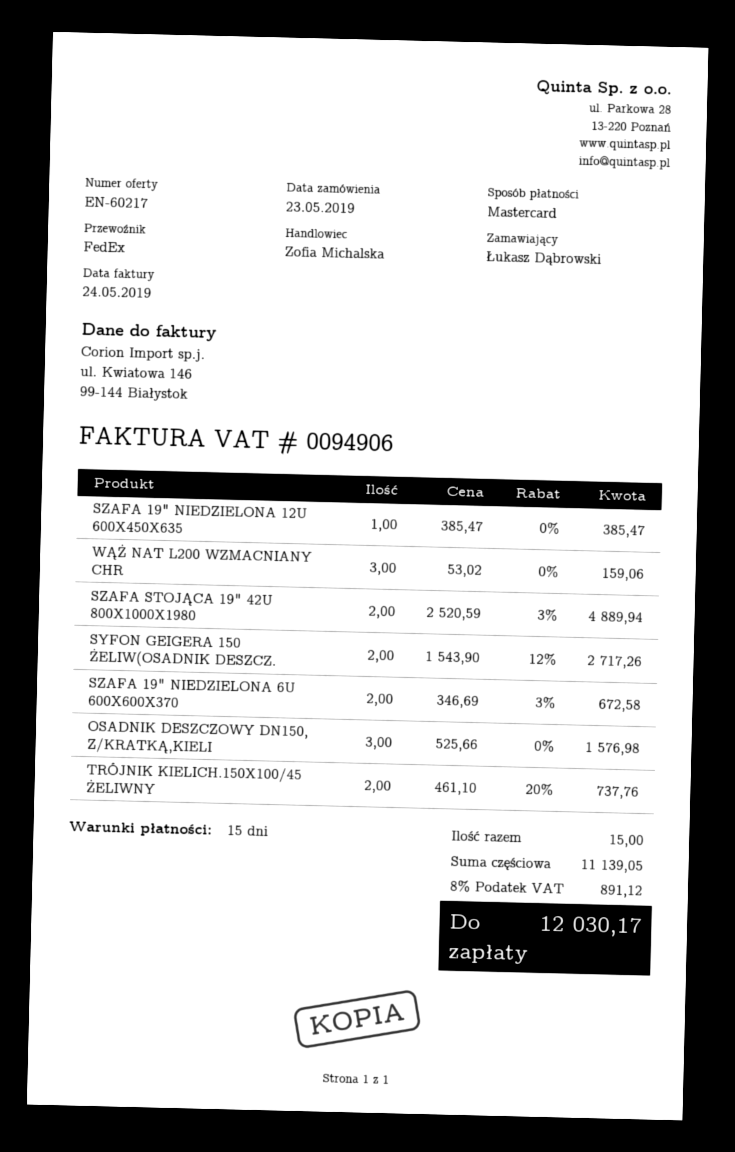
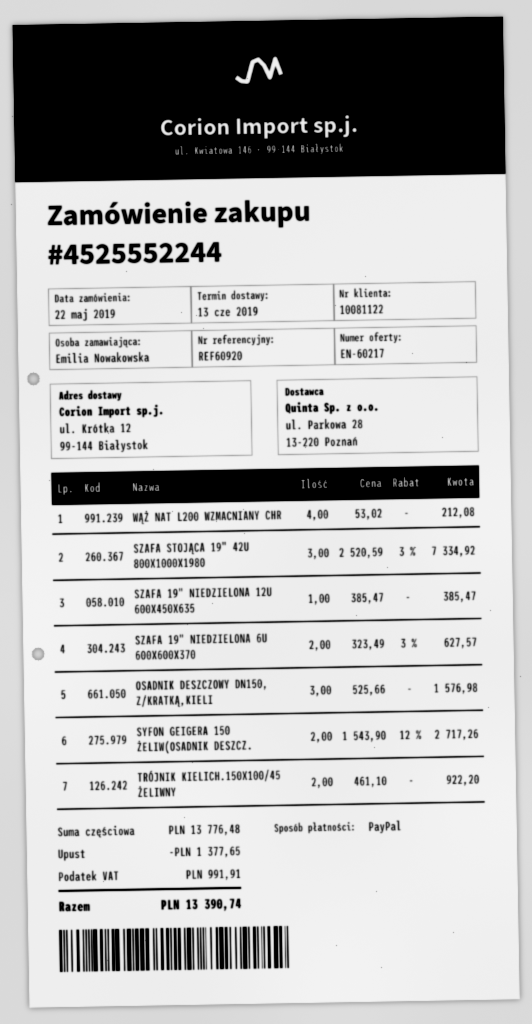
order date: 2019-05-23 -> 2019-05-22
ordered by: Łukasz Dąbrowski -> Emilia Nowakowska
payment method: Mastercard -> PayPal
WĄŻ NAT L200 WZMACNIANY CHR: 3 x 53.02 = 159.06 -> 4 x 53.02 = 212.08
SZAFA STOJĄCA 19" 42U 800X1000X1980: 2 x 2520.59 - 3% = 4889.94 -> 3 x 2520.59 - 3% = 7334.92
SZAFA 19" NIEDZIELONA 6U 600X600X370: 2 x 346.69 - 3% = 672.58 -> 2 x 323.49 - 3% = 627.57
TRÓJNIK KIELICH.150X100/45 ŻELIWNY: 2 x 461.10 - 20% = 737.76 -> 2 x 461.10 = 922.20
subtotal: 11139.05 -> 13776.48
discount: none -> 1377.65
tax: 891.12 -> 991.91
total: 12030.17 -> 13390.74

